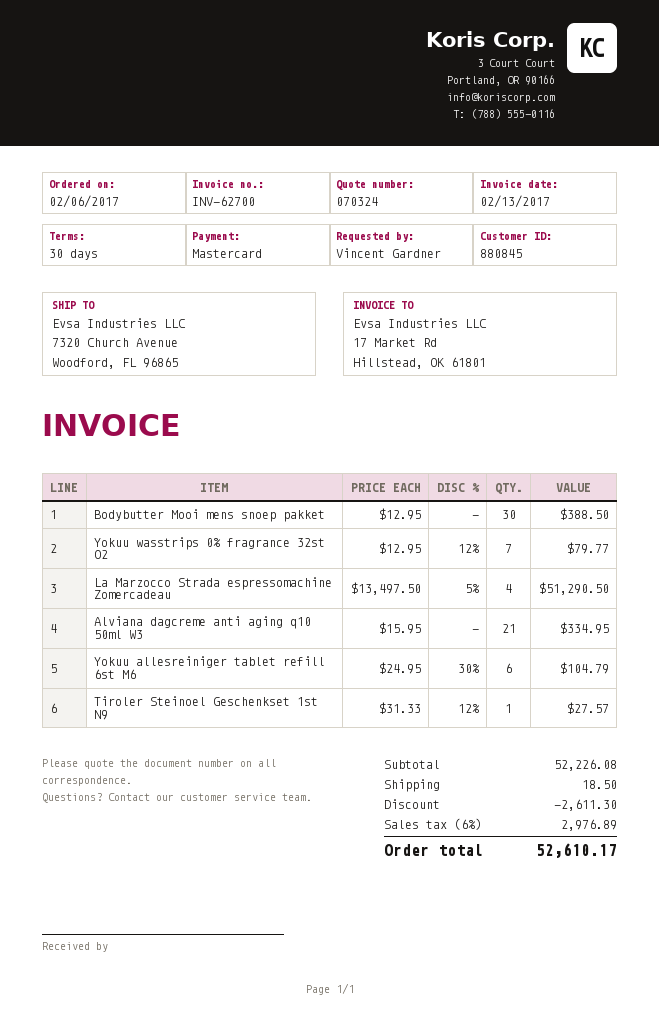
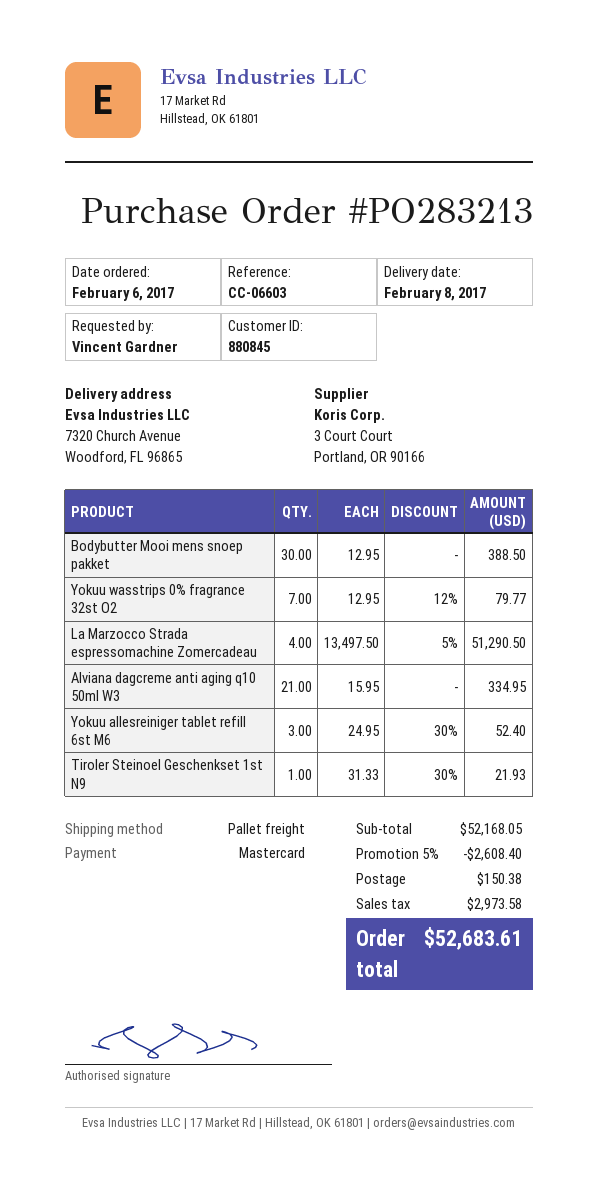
Yokuu allesreiniger tablet refill 6st M6: 6 x 24.95 - 30% = 104.79 -> 3 x 24.95 - 30% = 52.40
Tiroler Steinoel Geschenkset 1st N9: 1 x 31.33 - 12% = 27.57 -> 1 x 31.33 - 30% = 21.93
subtotal: 52226.08 -> 52168.05
discount: 2611.30 -> 2608.40
shipping: 18.50 -> 150.38
tax: 2976.89 -> 2973.58
total: 52610.17 -> 52683.61

